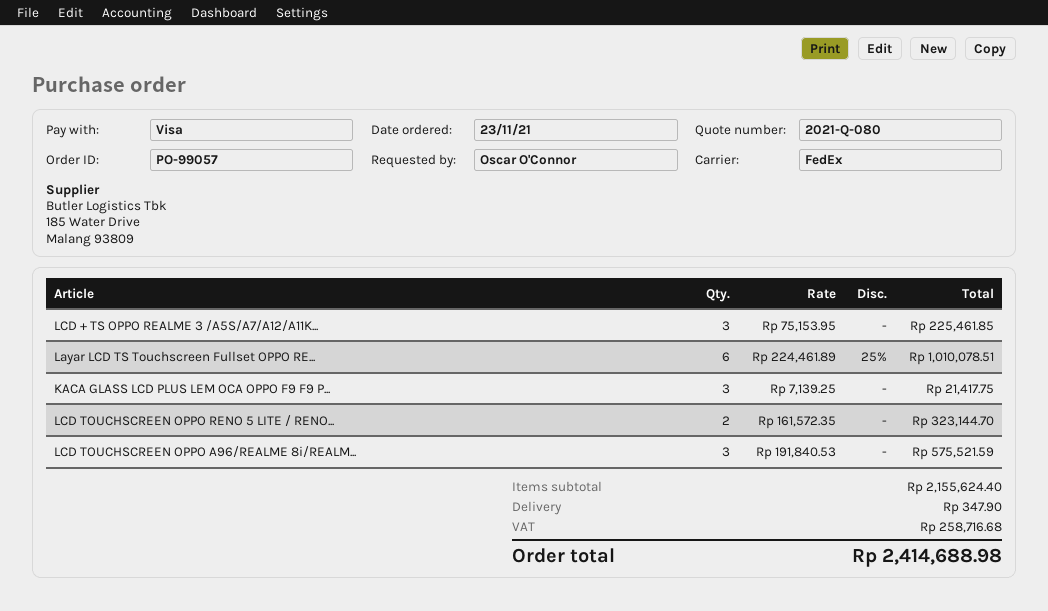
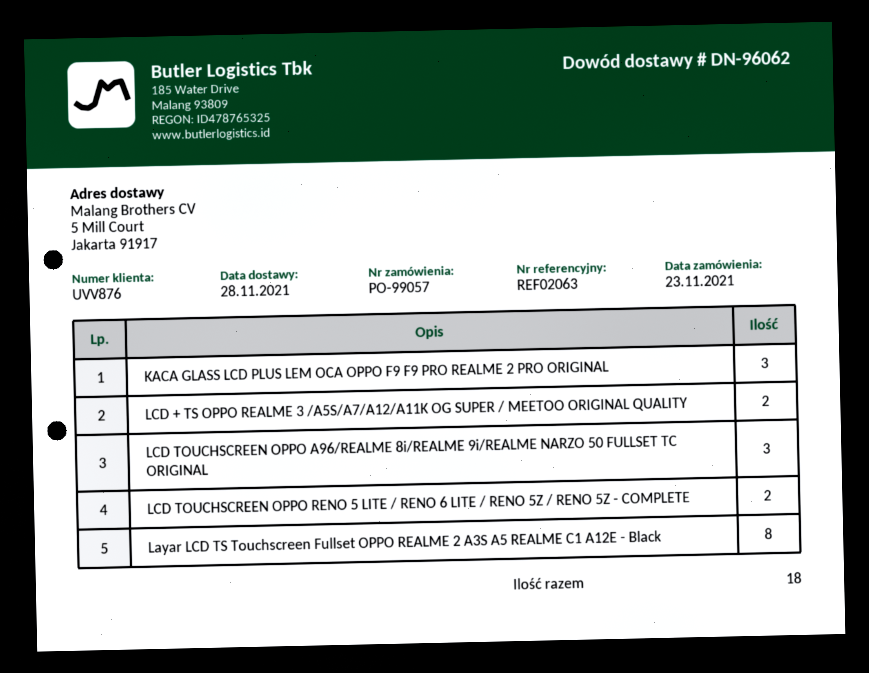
LCD + TS OPPO REALME 3 /A5S/A7/A12/A11K...: 3 -> 2
Layar LCD TS Touchscreen Fullset OPPO RE...: 6 -> 8

